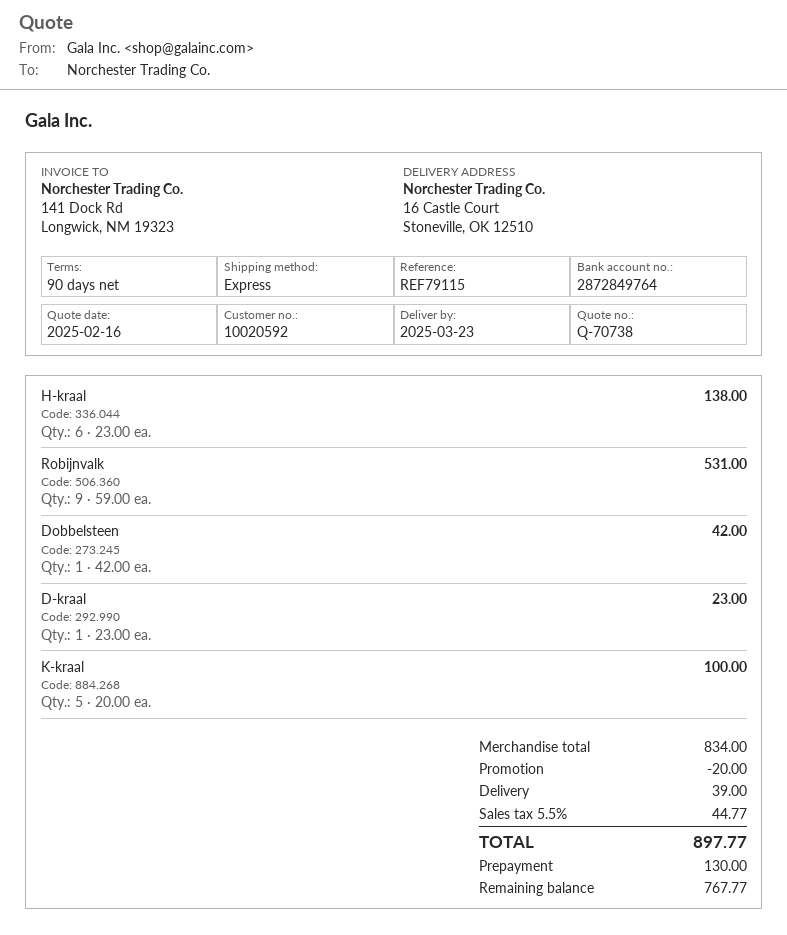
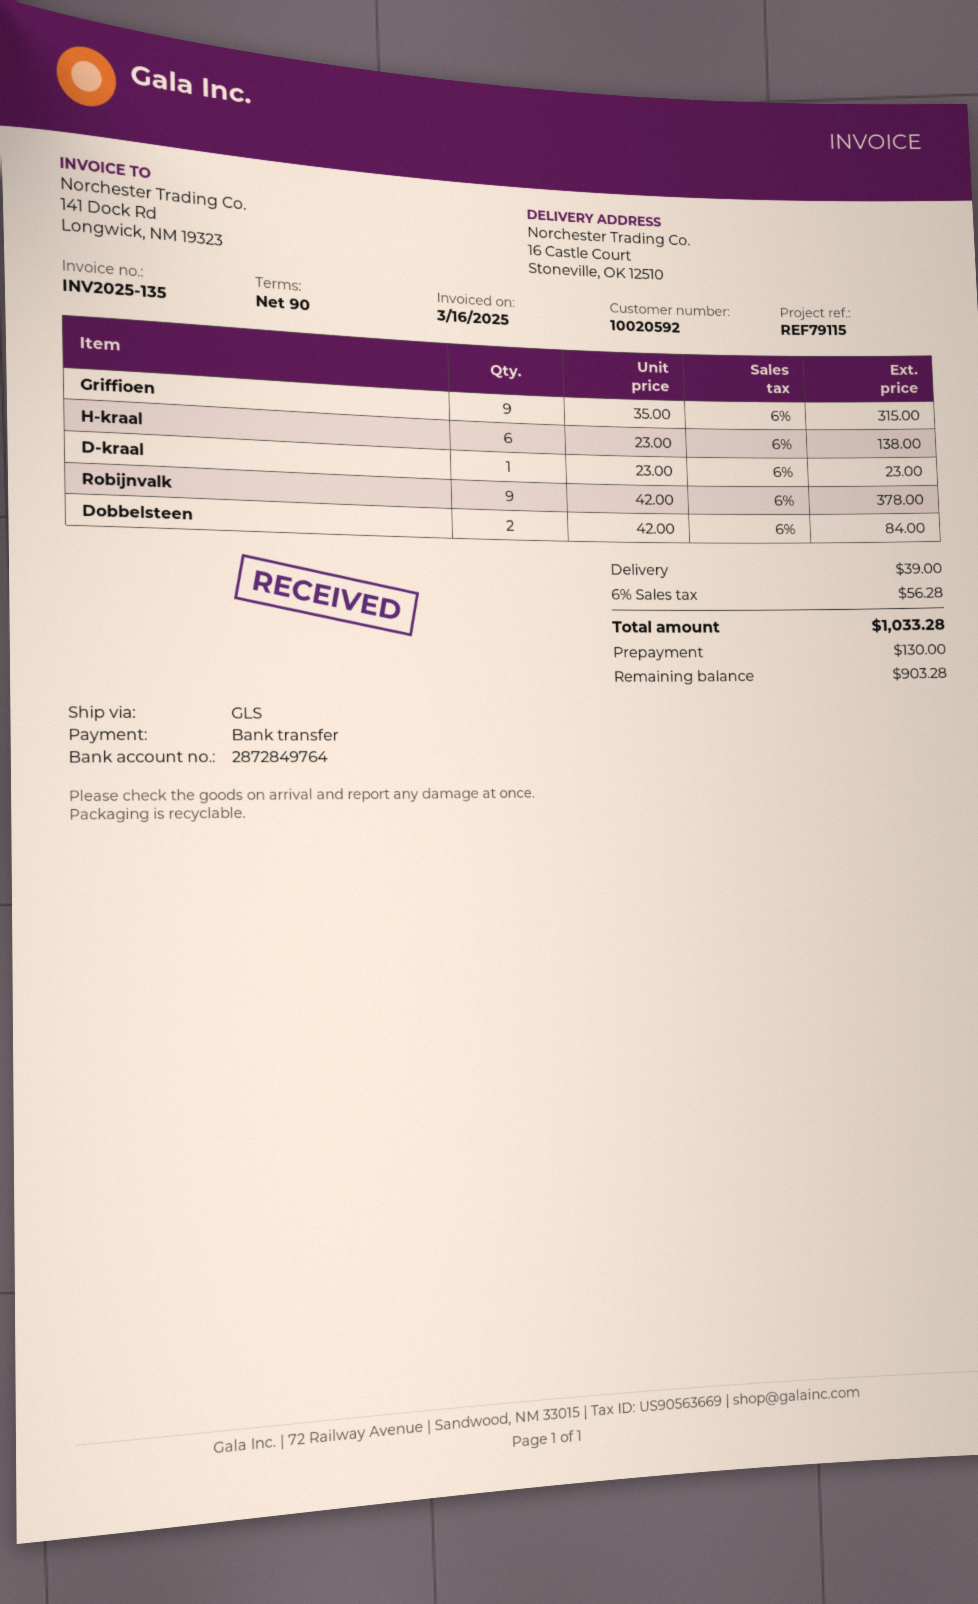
shipping method: express -> GLS
Robijnvalk: 9 x 59.00 = 531.00 -> 9 x 42.00 = 378.00
Dobbelsteen: 1 x 42.00 = 42.00 -> 2 x 42.00 = 84.00
K-kraal: 5 x 20.00 = 100.00 -> none
Griffioen: none -> 9 x 35.00 = 315.00
discount: 20.00 -> none
tax: 5.5% = 44.77 -> 6% = 56.28
total: 897.77 -> 1033.28
balance: 767.77 -> 903.28

